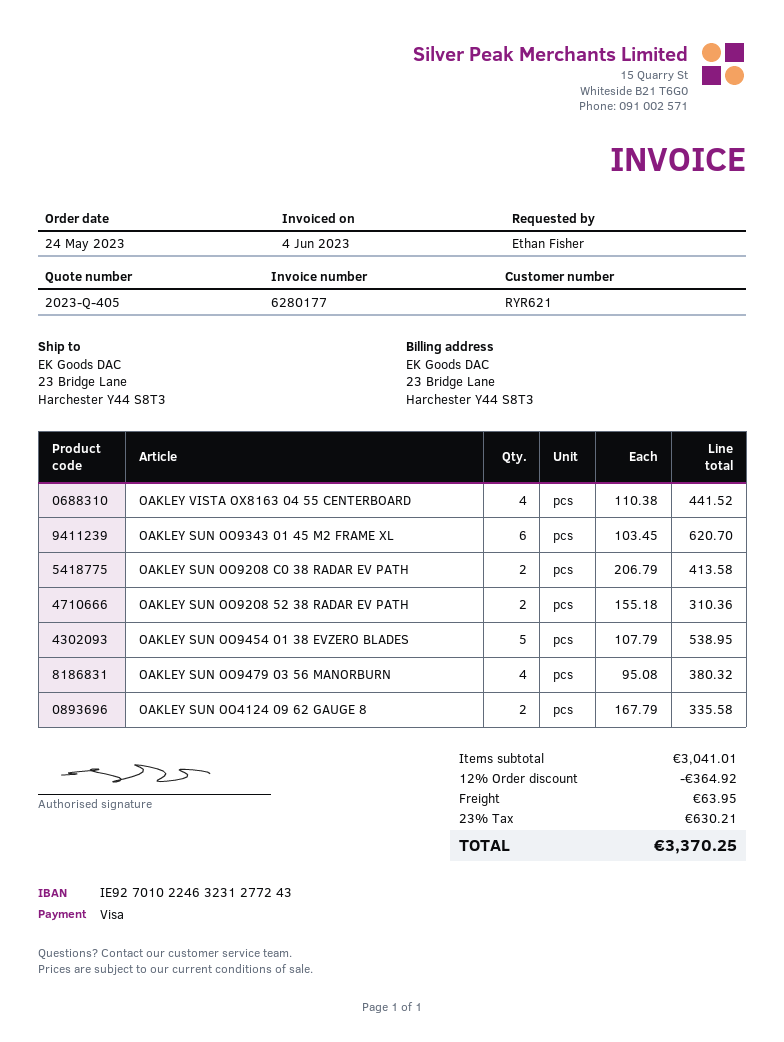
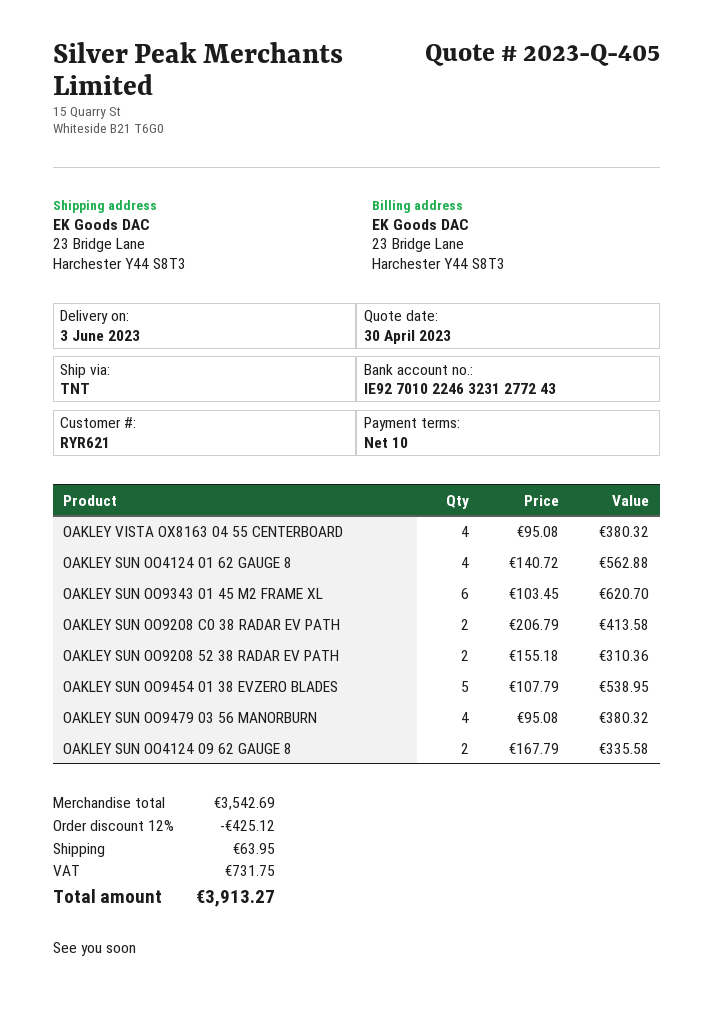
OAKLEY VISTA OX8163 04 55 CENTERBOARD: 4 x 110.38 = 441.52 -> 4 x 95.08 = 380.32
OAKLEY SUN OO4124 01 62 GAUGE 8: none -> 4 x 140.72 = 562.88
subtotal: 3041.01 -> 3542.69
discount: 12% = 364.92 -> 12% = 425.12
tax: 630.21 -> 731.75
total: 3370.25 -> 3913.27

